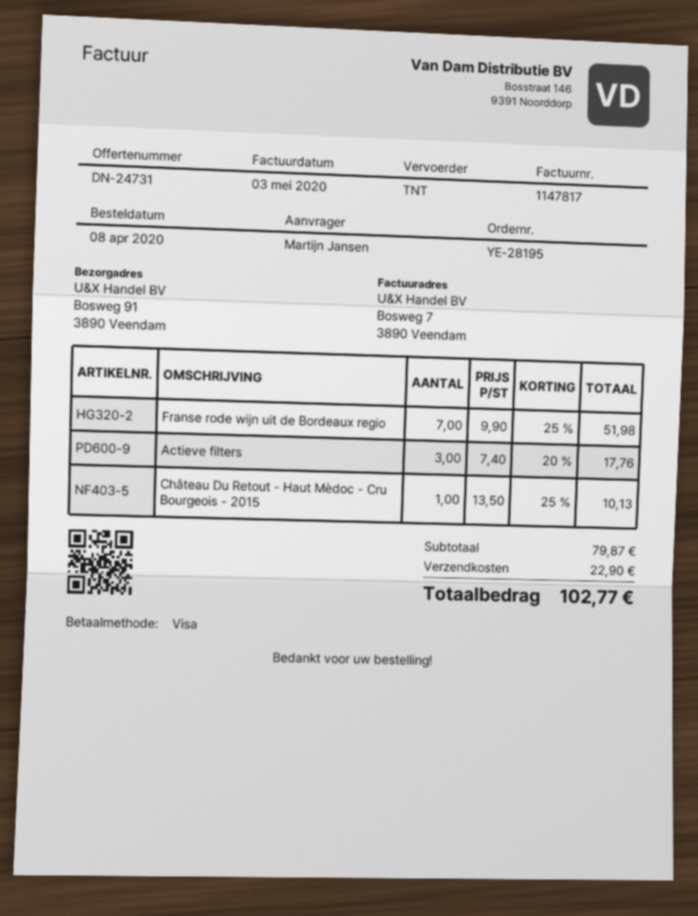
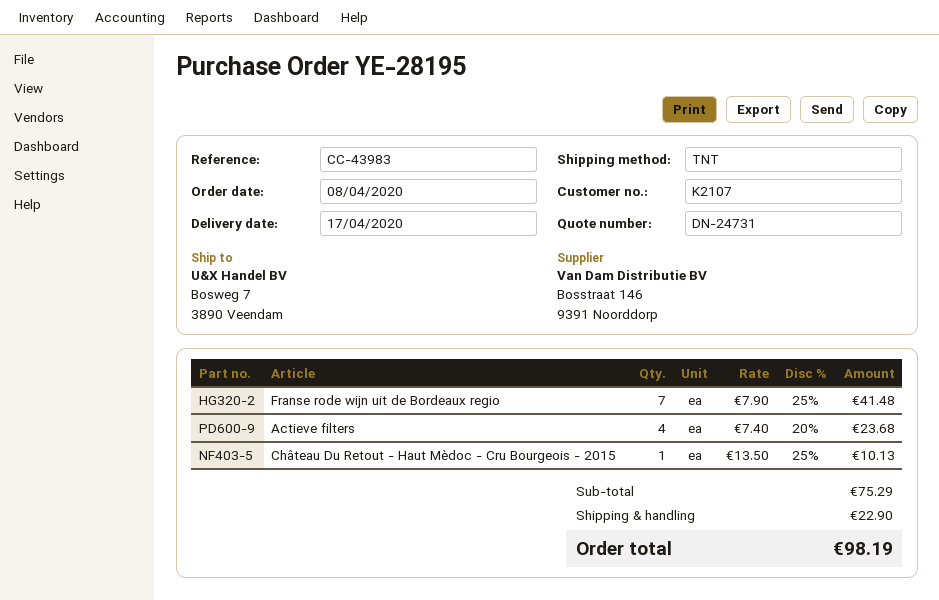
ship to: Bosweg 91, 3890 Veendam -> Bosweg 7, 3890 Veendam
Franse rode wijn uit de Bordeaux regio: 7 x 9.90 - 25% = 51.98 -> 7 x 7.90 - 25% = 41.48
Actieve filters: 3 x 7.40 - 20% = 17.76 -> 4 x 7.40 - 20% = 23.68
subtotal: 79.87 -> 75.29
total: 102.77 -> 98.19

